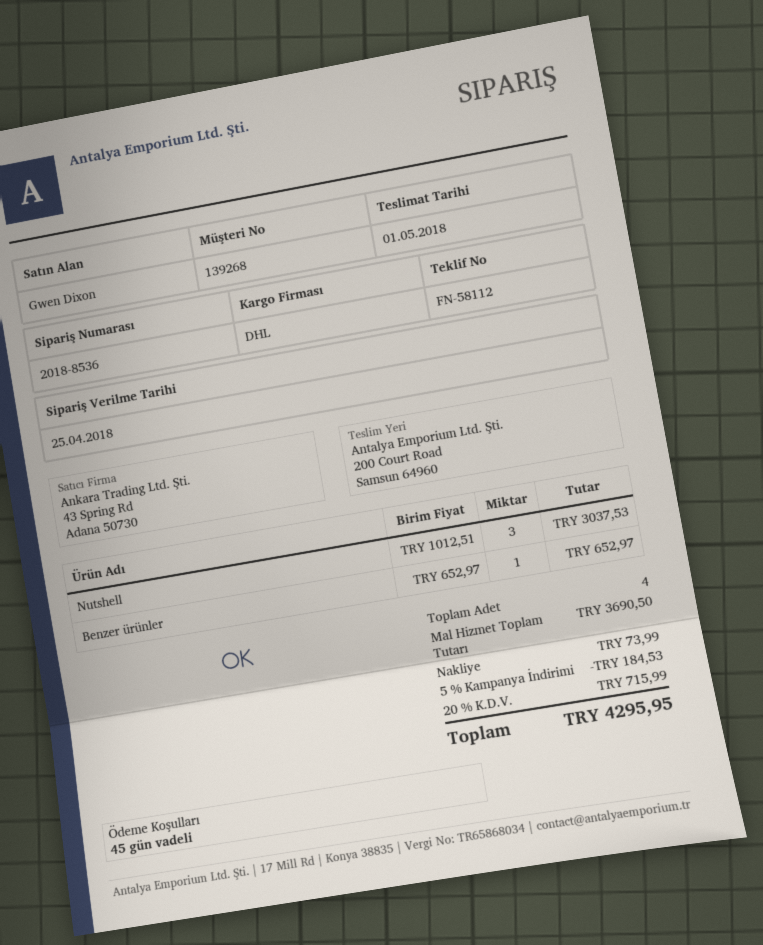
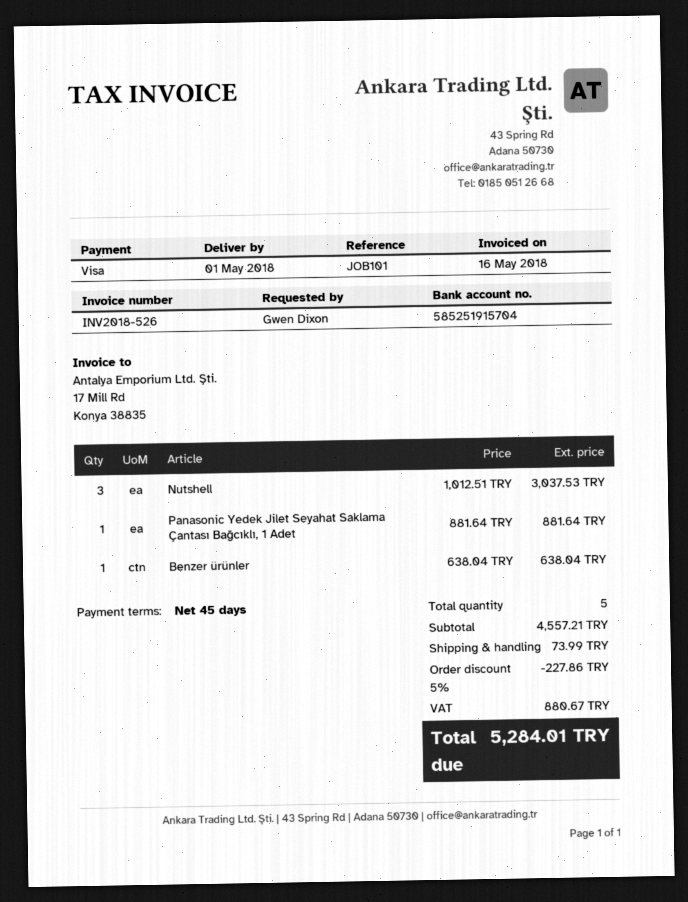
Benzer ürünler: 1 x 652.97 = 652.97 -> 1 x 638.04 = 638.04
Panasonic Yedek Jilet Seyahat Saklama Çantası Bağcıklı, 1 Adet: none -> 1 x 881.64 = 881.64
total quantity: 4 -> 5
subtotal: 3690.50 -> 4557.21
discount: 5% = 184.53 -> 5% = 227.86
tax: 715.99 -> 880.67
total: 4295.95 -> 5284.01

